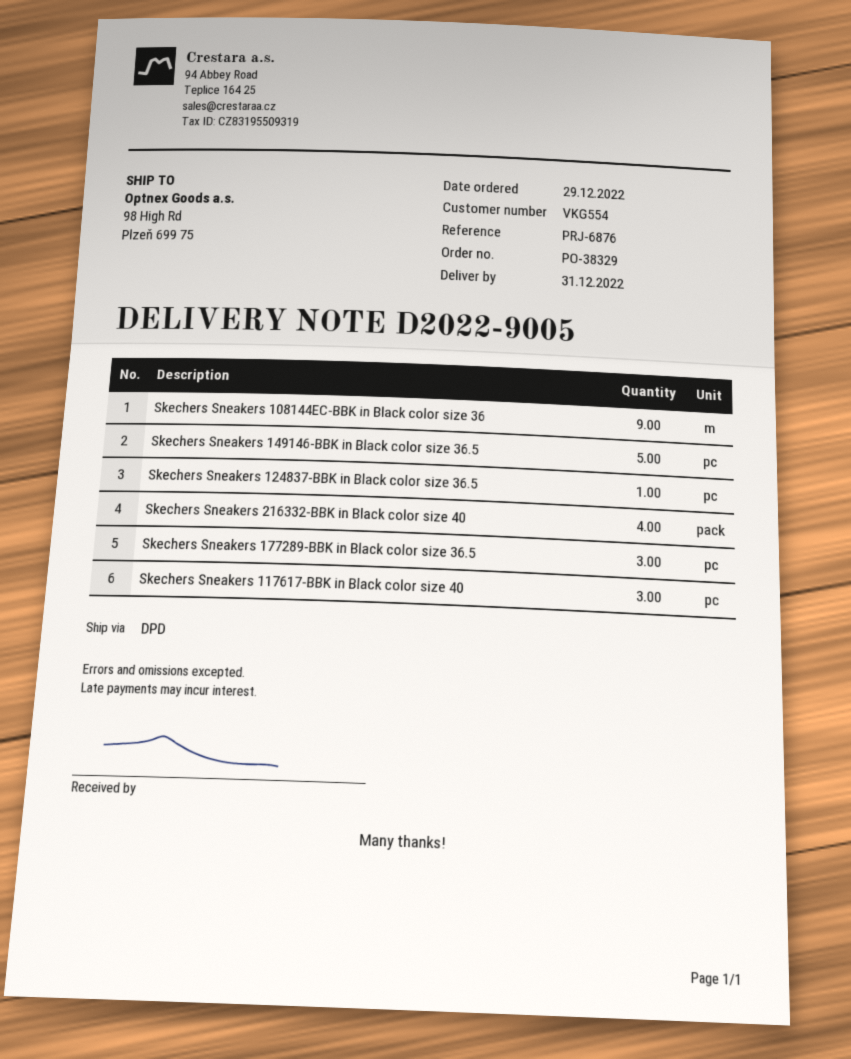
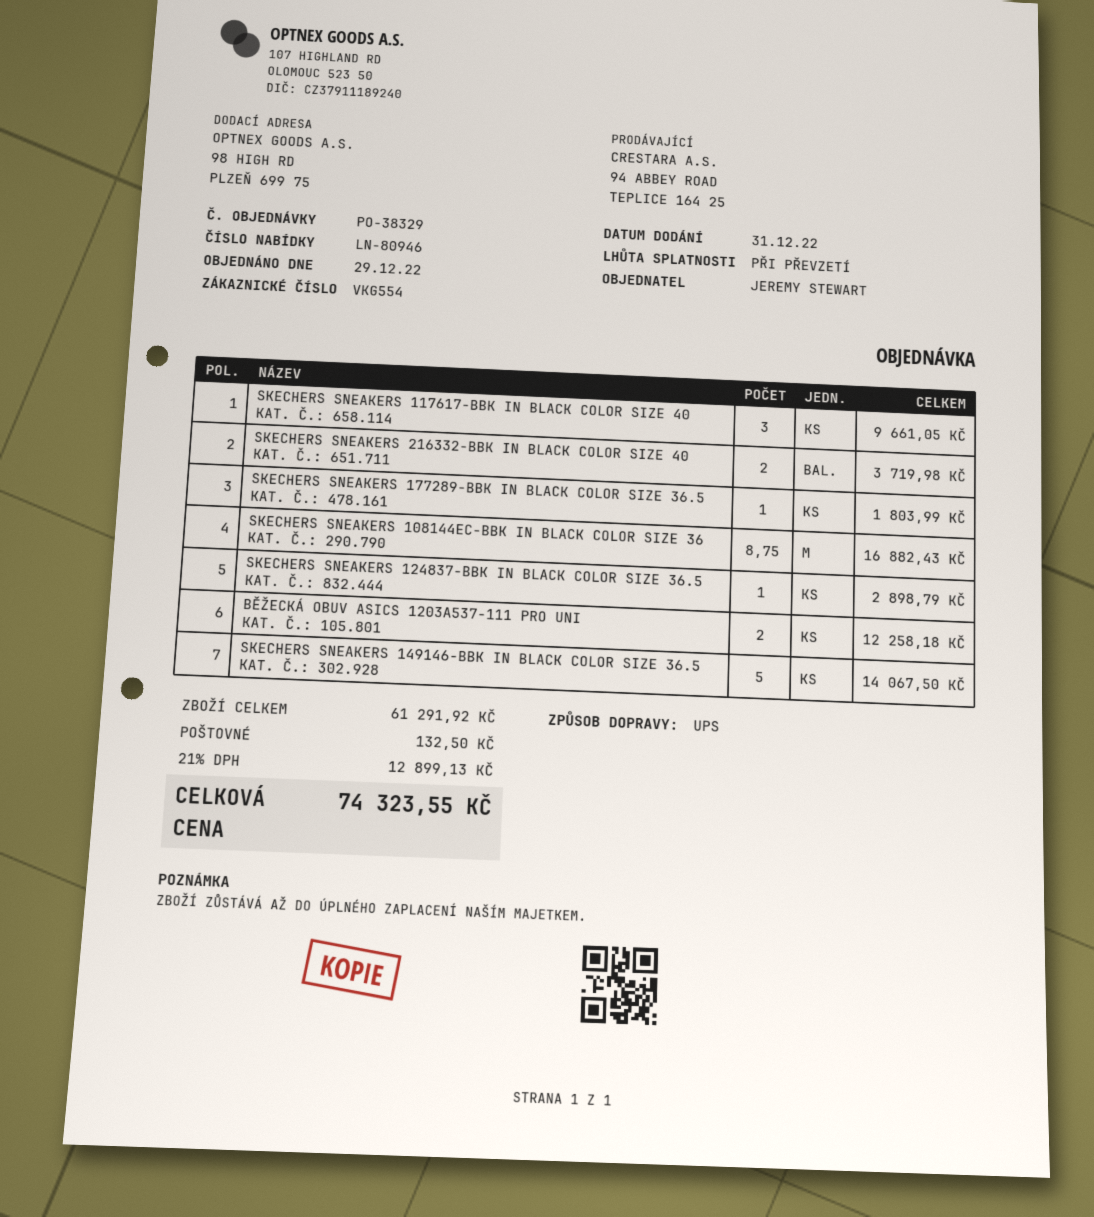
shipping method: DPD -> UPS
Skechers Sneakers 108144EC-BBK in Black color size 36: 9 -> 8.75
Skechers Sneakers 216332-BBK in Black color size 40: 4 -> 2
Skechers Sneakers 177289-BBK in Black color size 36.5: 3 -> 1
BĚŽECKÁ OBUV ASICS 1203A537-111 PRO UNI: none -> 2

